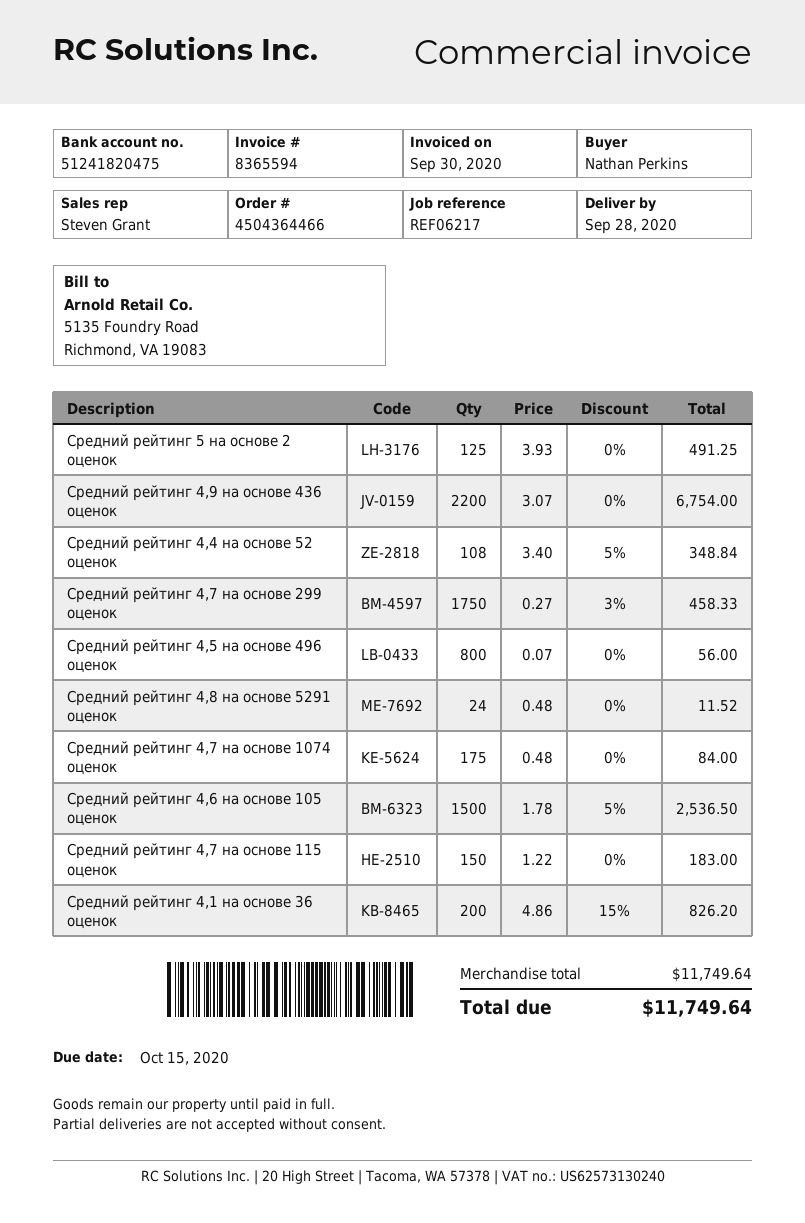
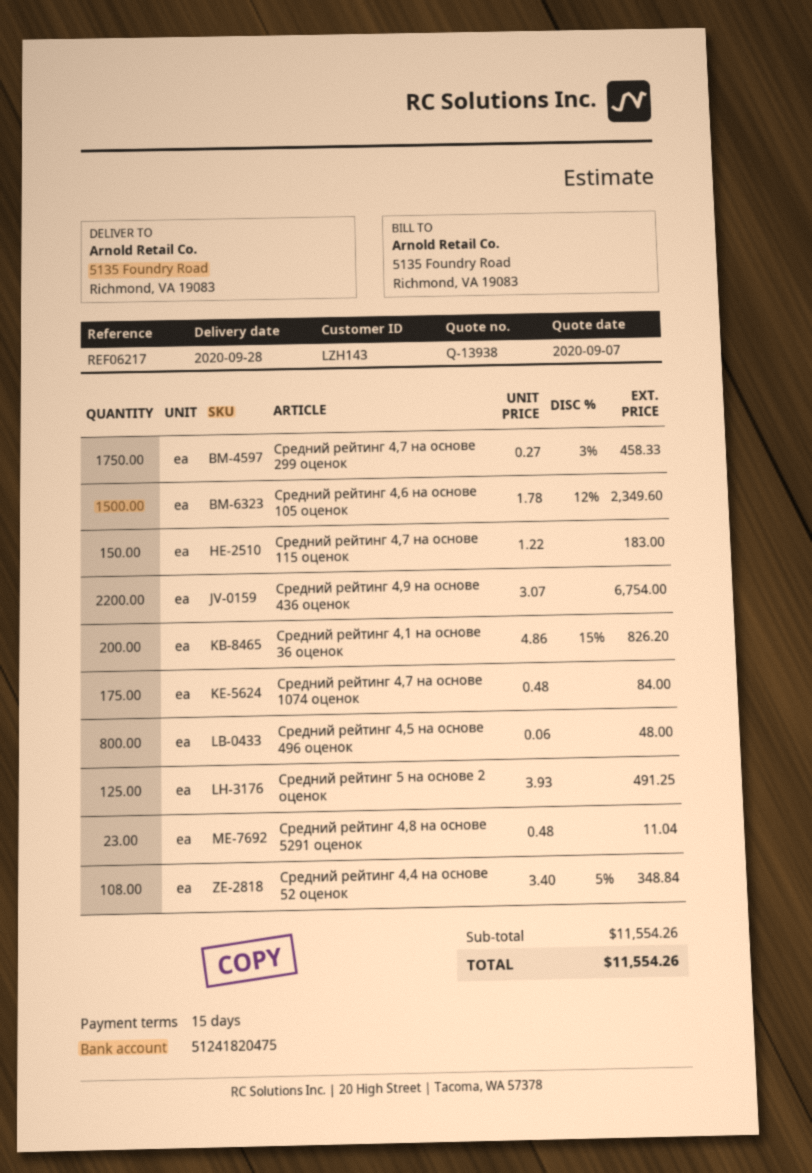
Средний рейтинг 4,5 на основе 496 оценок: 800 x 0.07 = 56.00 -> 800 x 0.06 = 48.00
Средний рейтинг 4,8 на основе 5291 оценок: 24 x 0.48 = 11.52 -> 23 x 0.48 = 11.04
Средний рейтинг 4,6 на основе 105 оценок: 1500 x 1.78 - 5% = 2536.50 -> 1500 x 1.78 - 12% = 2349.60
subtotal: 11749.64 -> 11554.26
total: 11749.64 -> 11554.26

